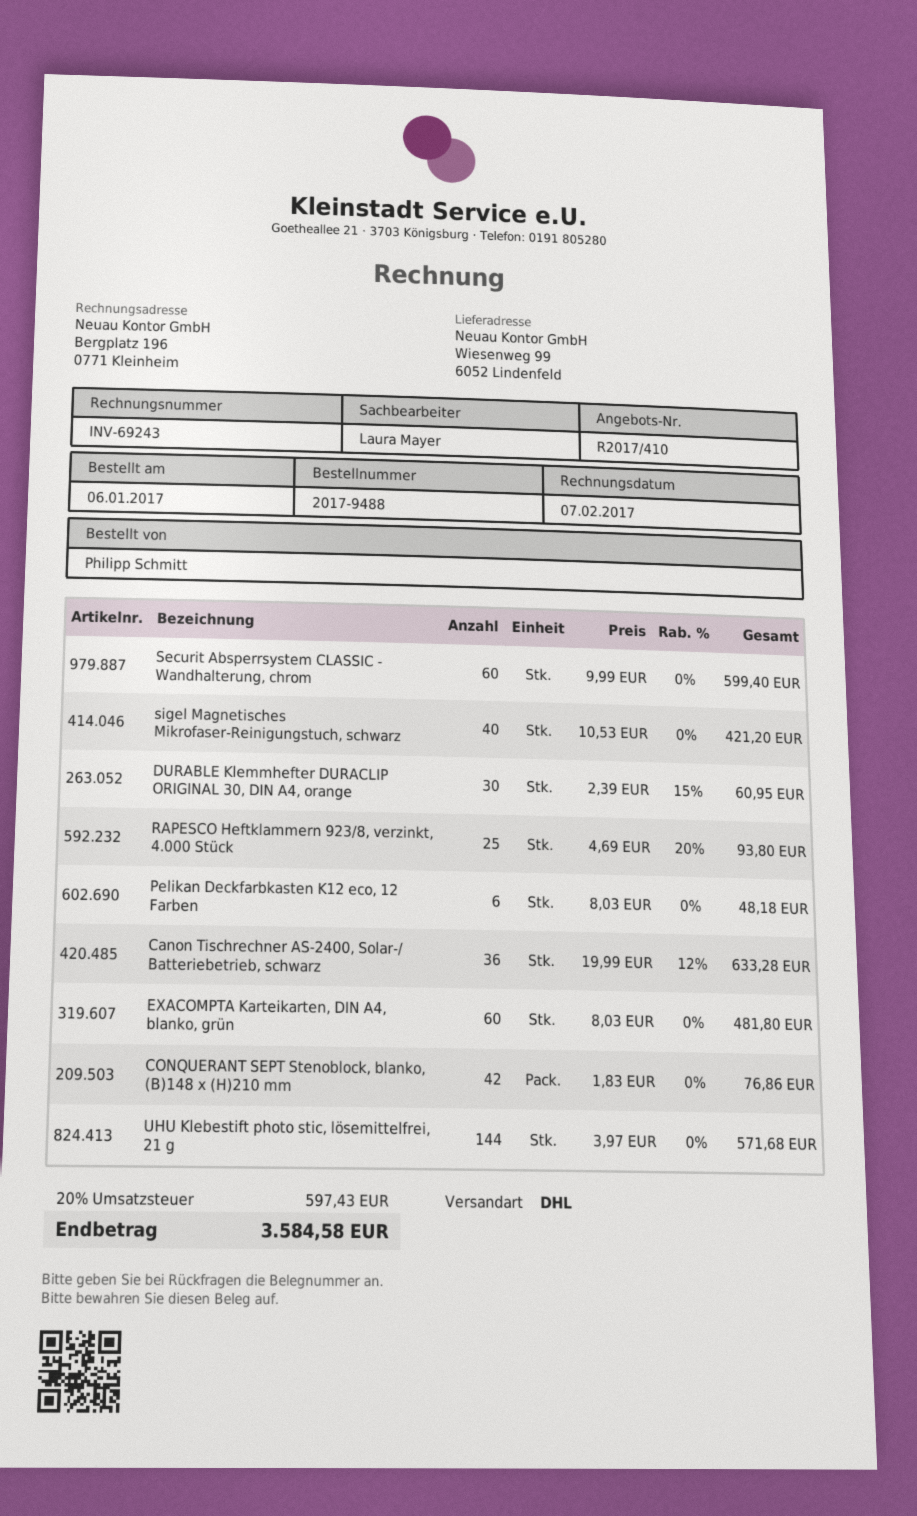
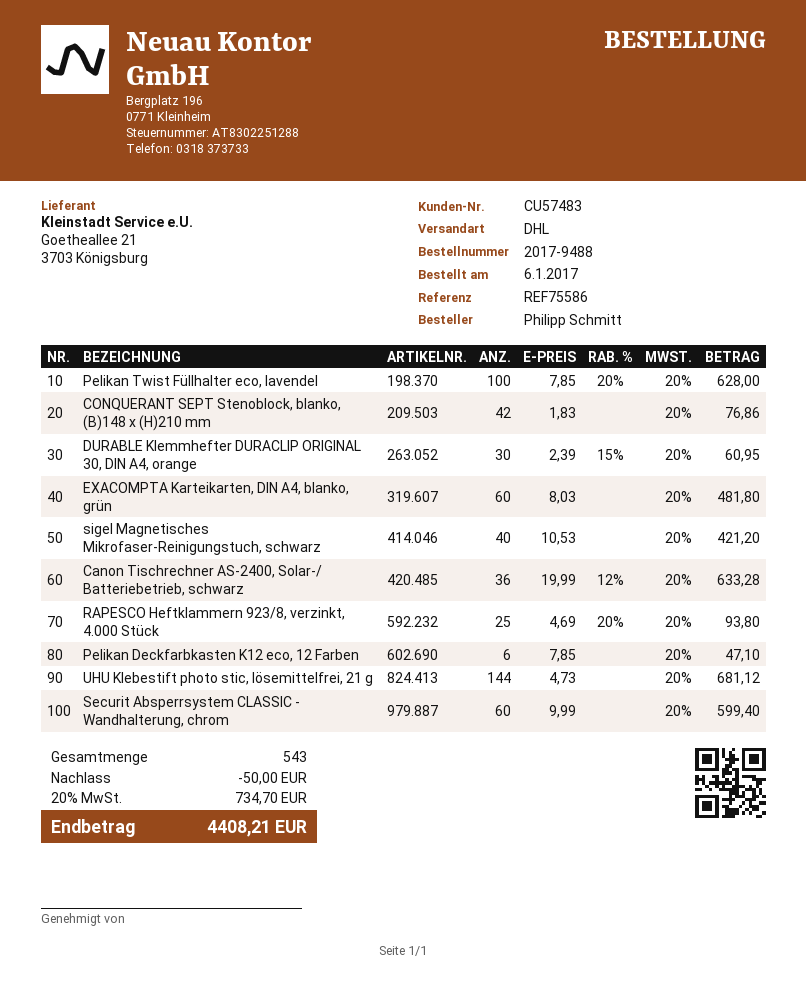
Pelikan Deckfarbkasten K12 eco, 12 Farben: 6 x 8.03 = 48.18 -> 6 x 7.85 = 47.10
UHU Klebestift photo stic, lösemittelfrei, 21 g: 144 x 3.97 = 571.68 -> 144 x 4.73 = 681.12
Pelikan Twist Füllhalter eco, lavendel: none -> 100 x 7.85 - 20% = 628.00
discount: none -> 50.00
tax: 20% = 597.43 -> 20% = 734.70
total: 3584.58 -> 4408.21

